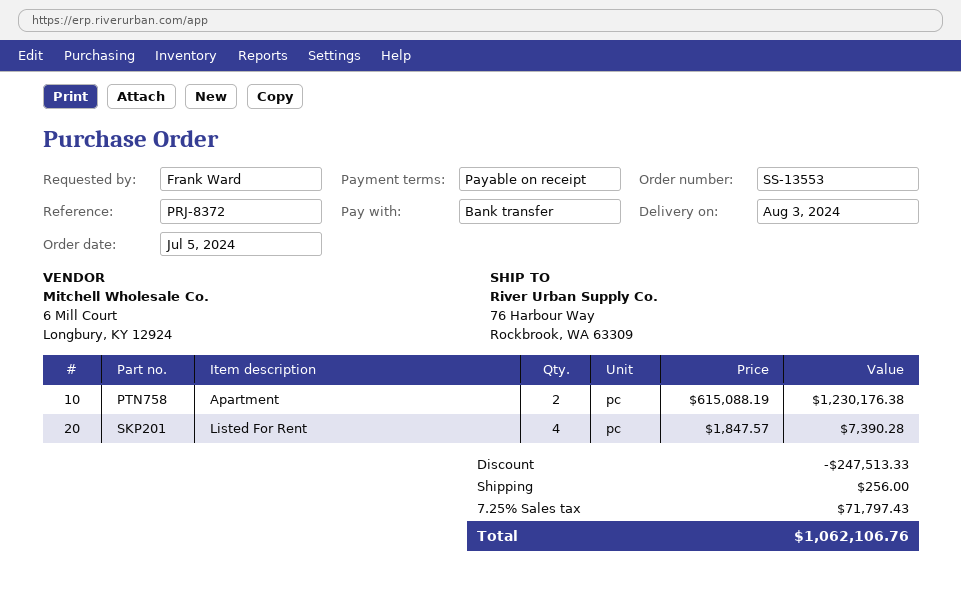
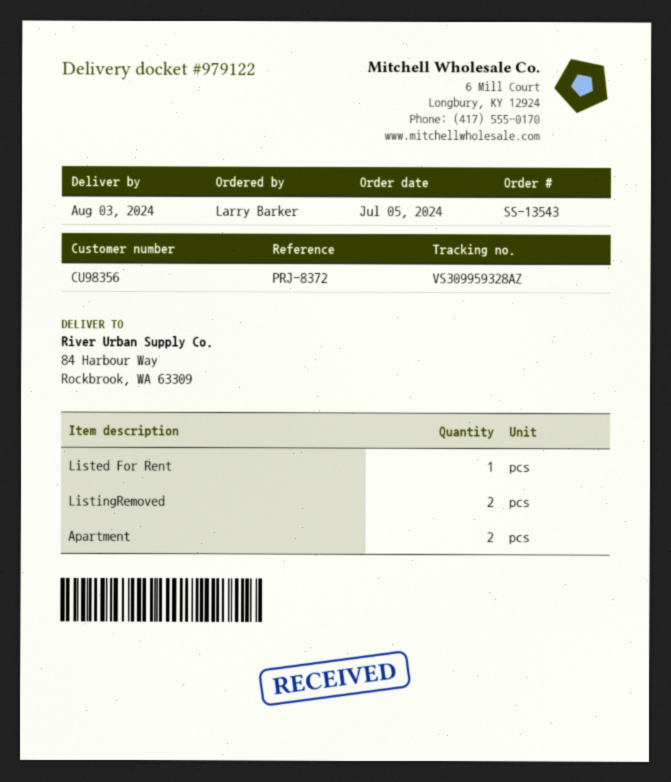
order number: SS-13553 -> SS-13543
ordered by: Frank Ward -> Larry Barker
ship to: 76 Harbour Way, Rockbrook, WA 63309 -> 84 Harbour Way, Rockbrook, WA 63309
Listed For Rent: 4 -> 1
ListingRemoved: none -> 2

